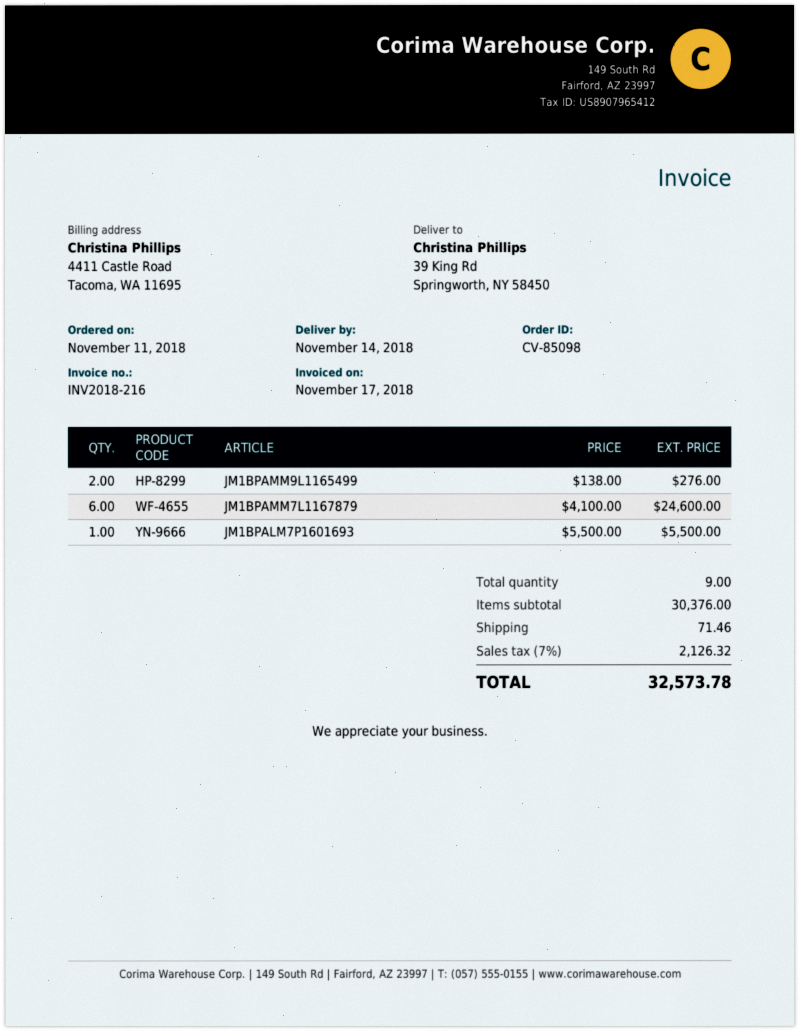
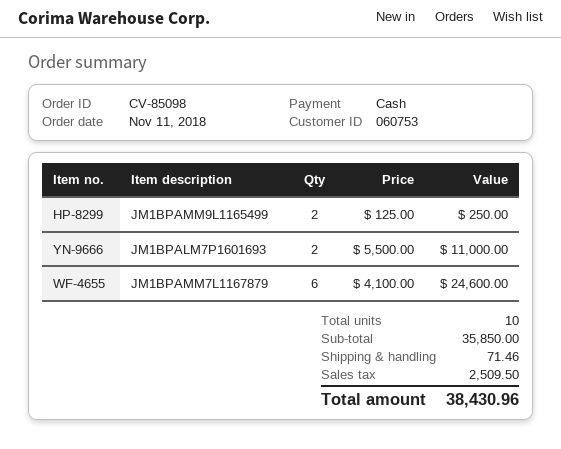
JM1BPAMM9L1165499: 2 x 138.00 = 276.00 -> 2 x 125.00 = 250.00
JM1BPALM7P1601693: 1 x 5500.00 = 5500.00 -> 2 x 5500.00 = 11000.00
total quantity: 9 -> 10
subtotal: 30376.00 -> 35850.00
tax: 2126.32 -> 2509.50
total: 32573.78 -> 38430.96

